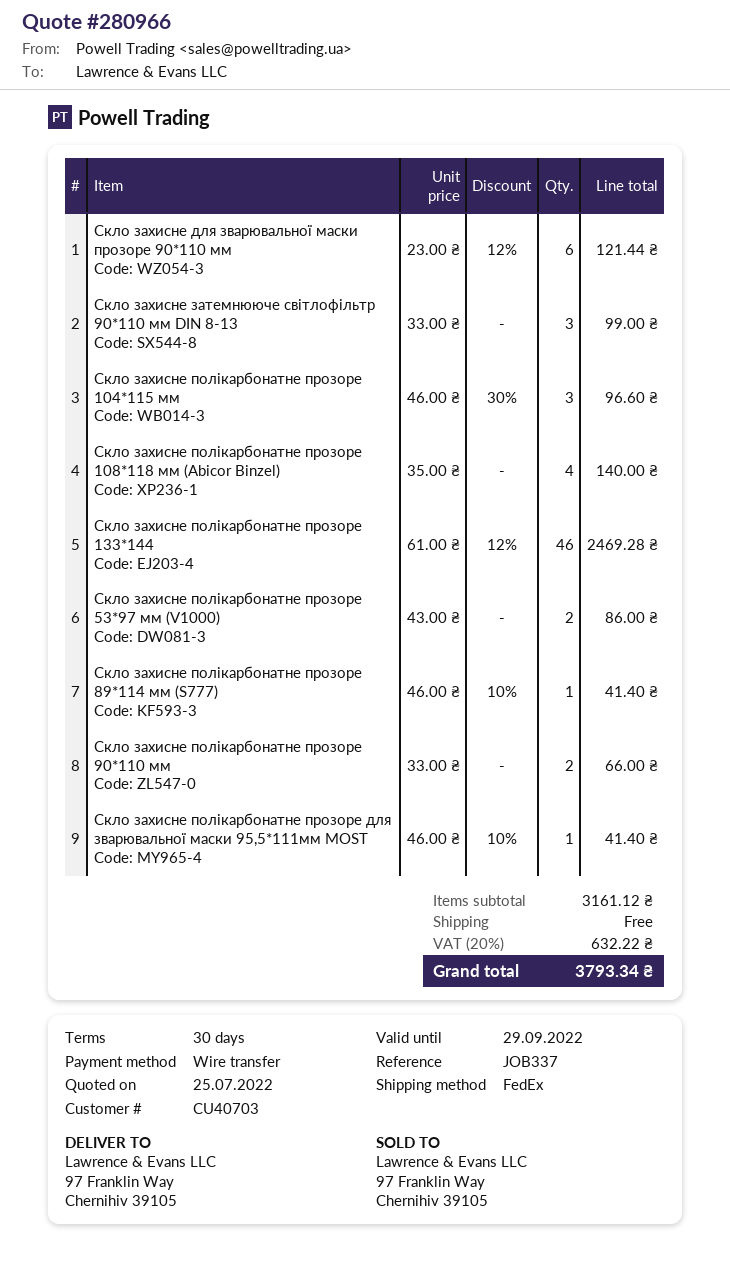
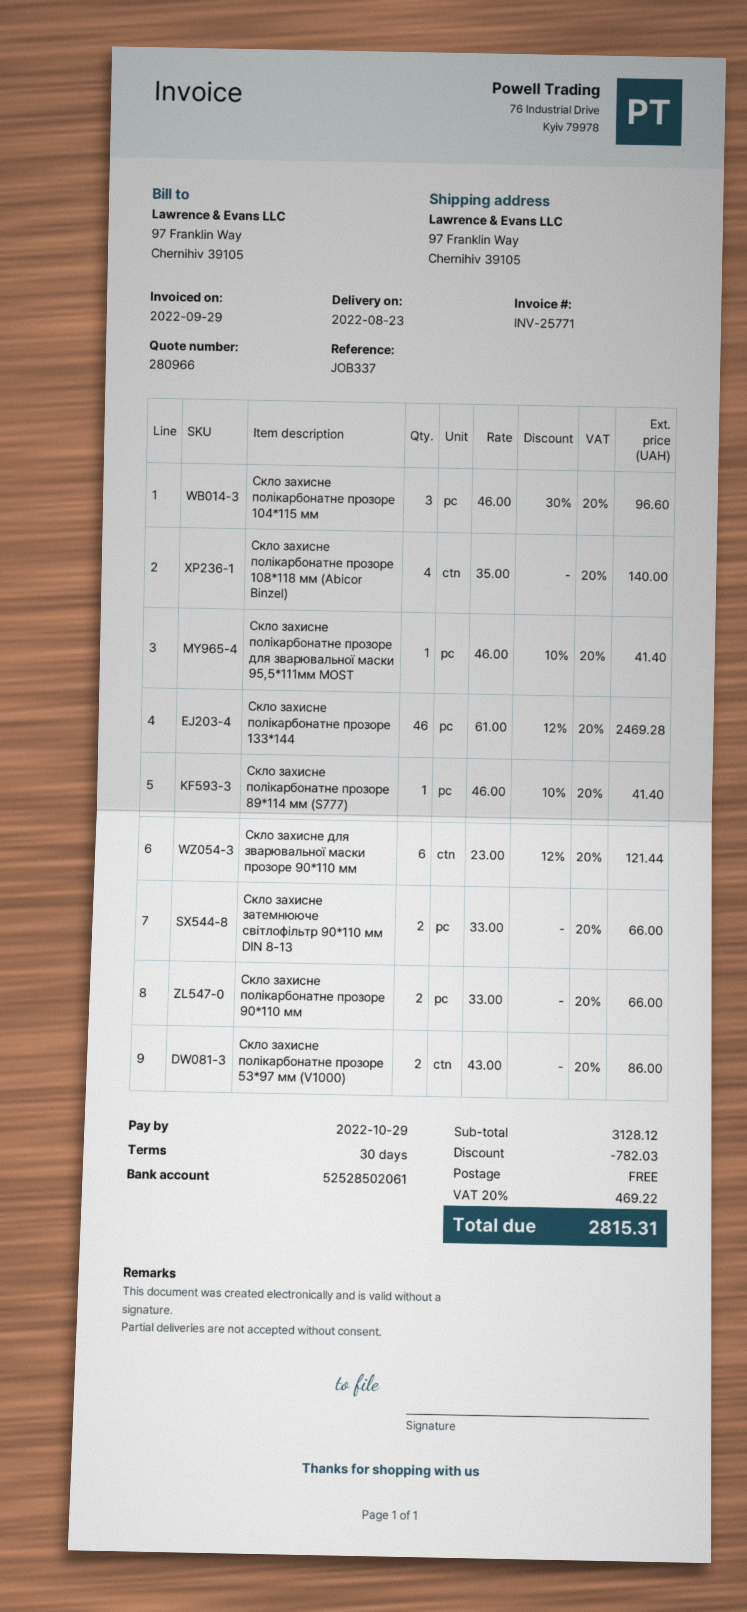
Скло захисне затемнююче світлофільтр 90*110 мм DIN 8-13: 3 x 33.00 = 99.00 -> 2 x 33.00 = 66.00
subtotal: 3161.12 -> 3128.12
discount: none -> 782.03
tax: 20% = 632.22 -> 20% = 469.22
total: 3793.34 -> 2815.31

